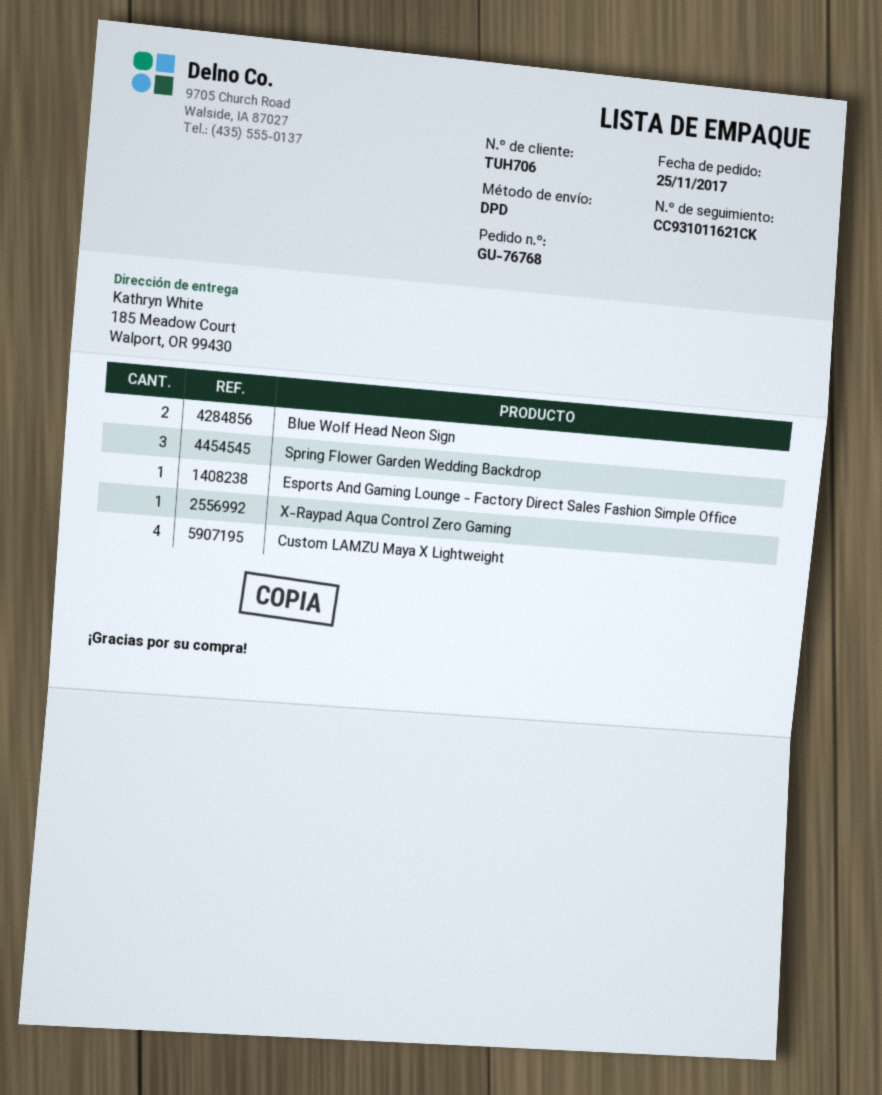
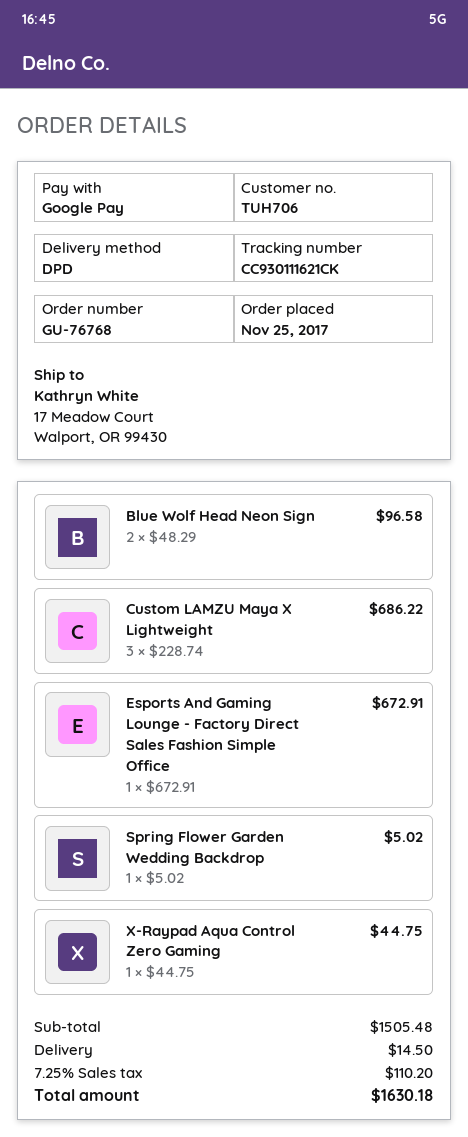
tracking number: CC931011621CK -> CC930111621CK
ship to: 185 Meadow Court, Walport, OR 99430 -> 17 Meadow Court, Walport, OR 99430
Spring Flower Garden Wedding Backdrop: 3 -> 1
Custom LAMZU Maya X Lightweight: 4 -> 3

